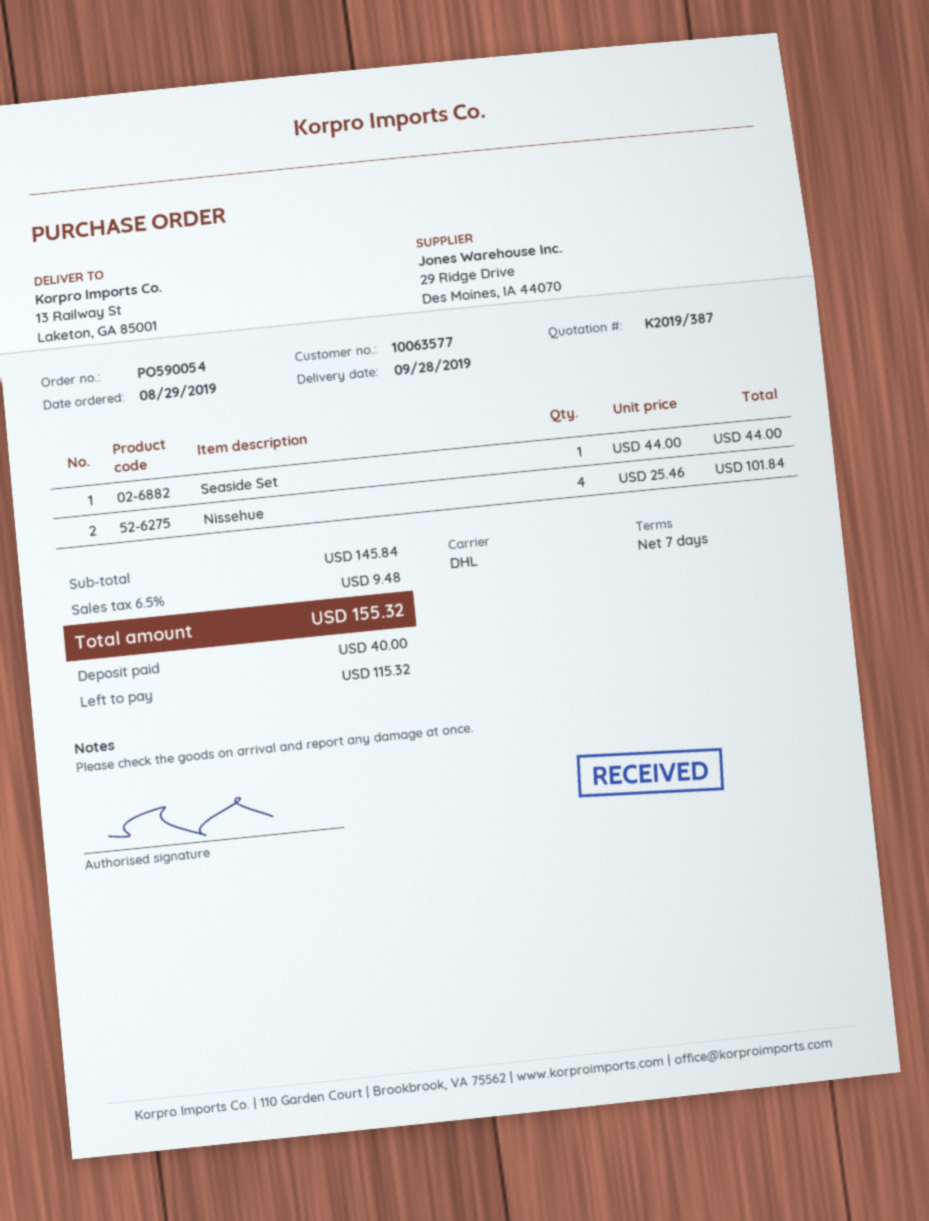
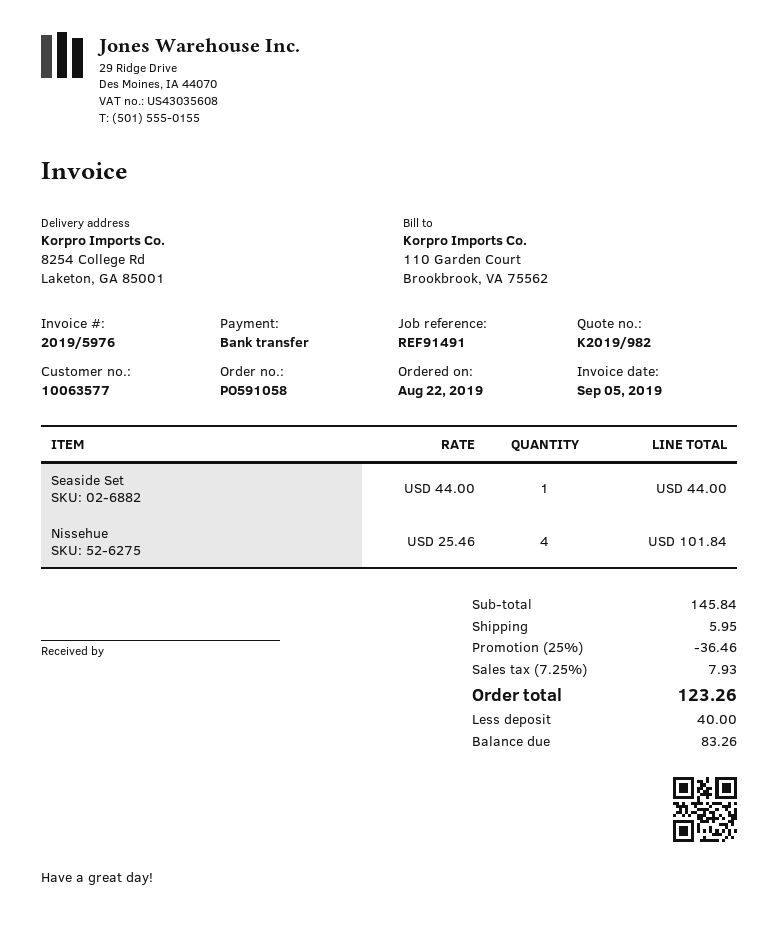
quote number: K2019/387 -> K2019/982
order number: PO590054 -> PO591058
order date: 2019-08-29 -> 2019-08-22
ship to: 13 Railway St, Laketon, GA 85001 -> 8254 College Rd, Laketon, GA 85001
discount: none -> 25% = 36.46
shipping: none -> 5.95
tax: 6.5% = 9.48 -> 7.25% = 7.93
total: 155.32 -> 123.26
balance: 115.32 -> 83.26

